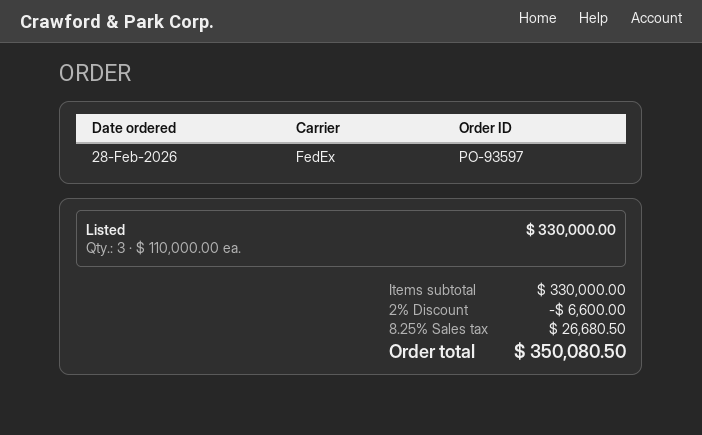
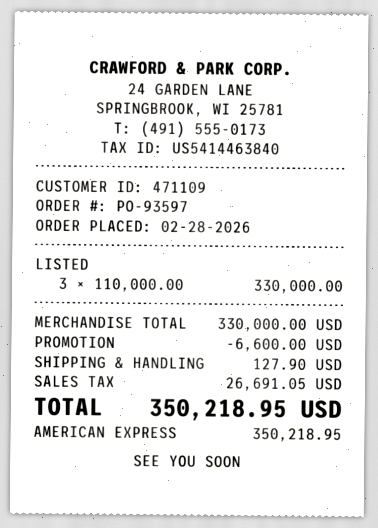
shipping: none -> 127.90
tax: 26680.50 -> 26691.05
total: 350080.50 -> 350218.95

